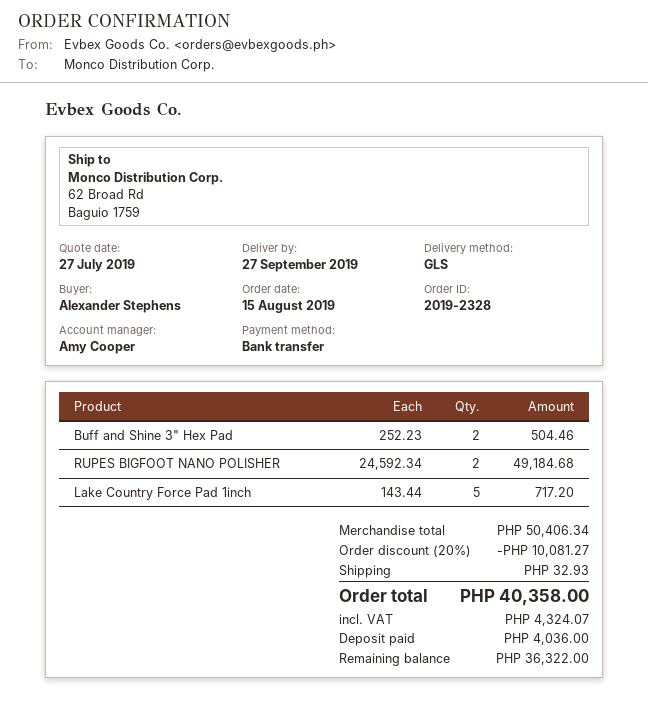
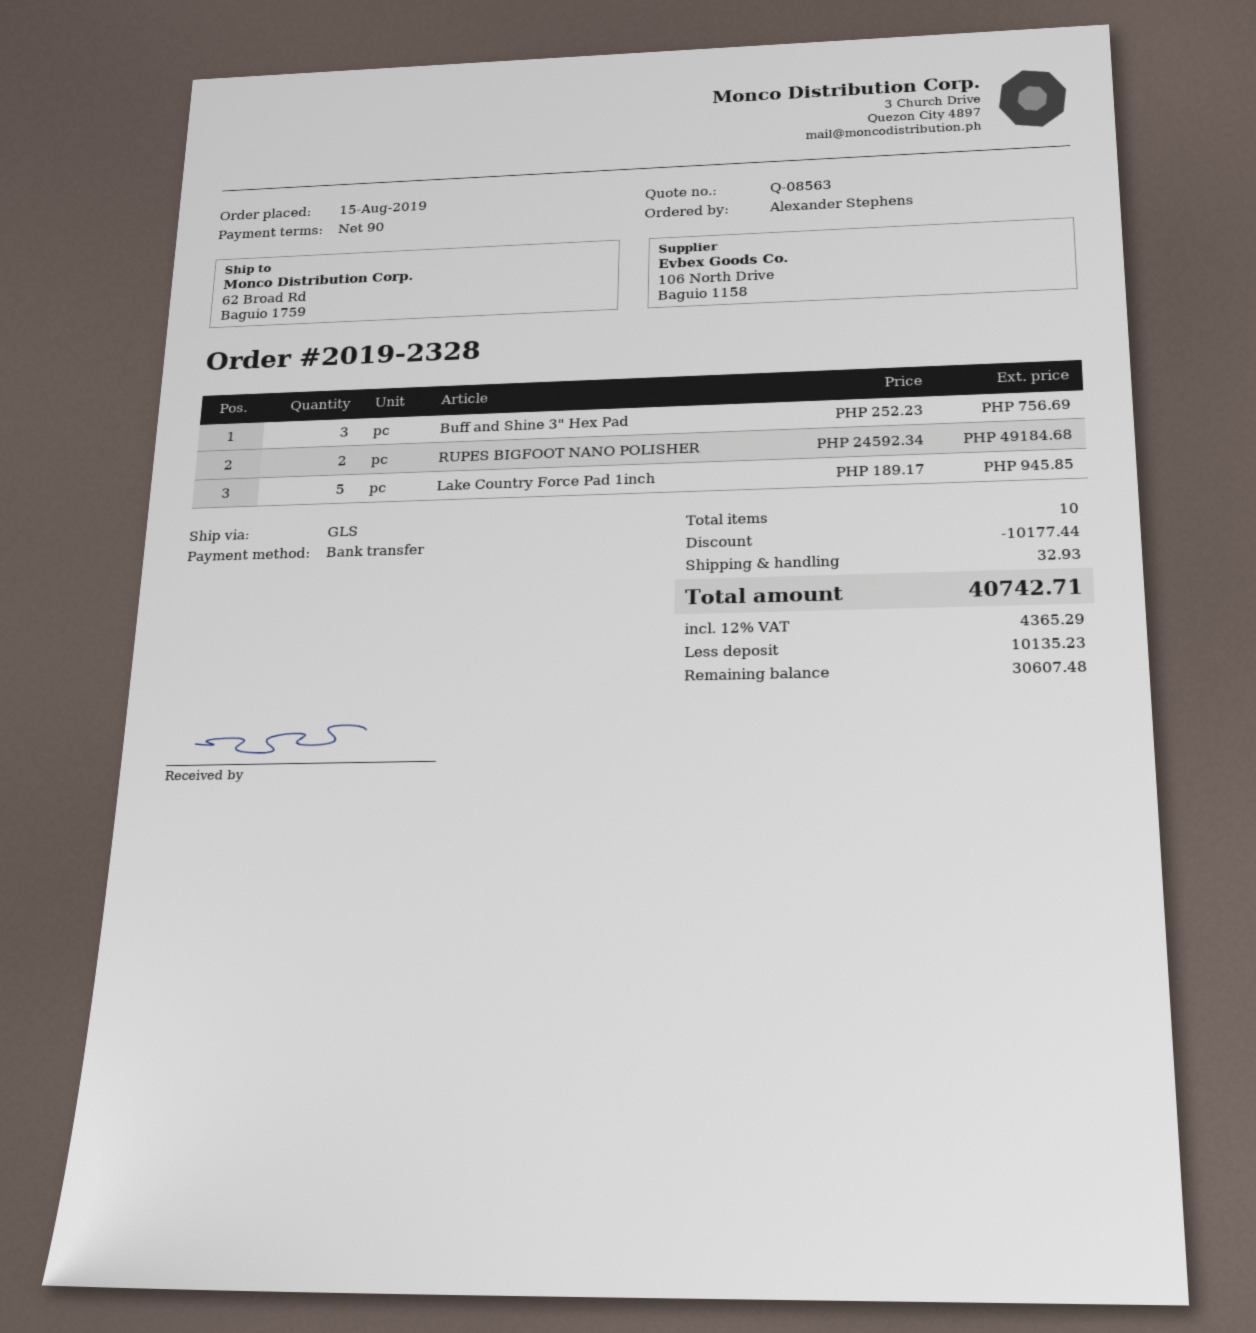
Buff and Shine 3" Hex Pad: 2 x 252.23 = 504.46 -> 3 x 252.23 = 756.69
Lake Country Force Pad 1inch: 5 x 143.44 = 717.20 -> 5 x 189.17 = 945.85
discount: 10081.27 -> 10177.44
tax: 4324.07 -> 4365.29
total: 40358.00 -> 40742.71
deposit: 4036.00 -> 10135.23
balance: 36322.00 -> 30607.48

